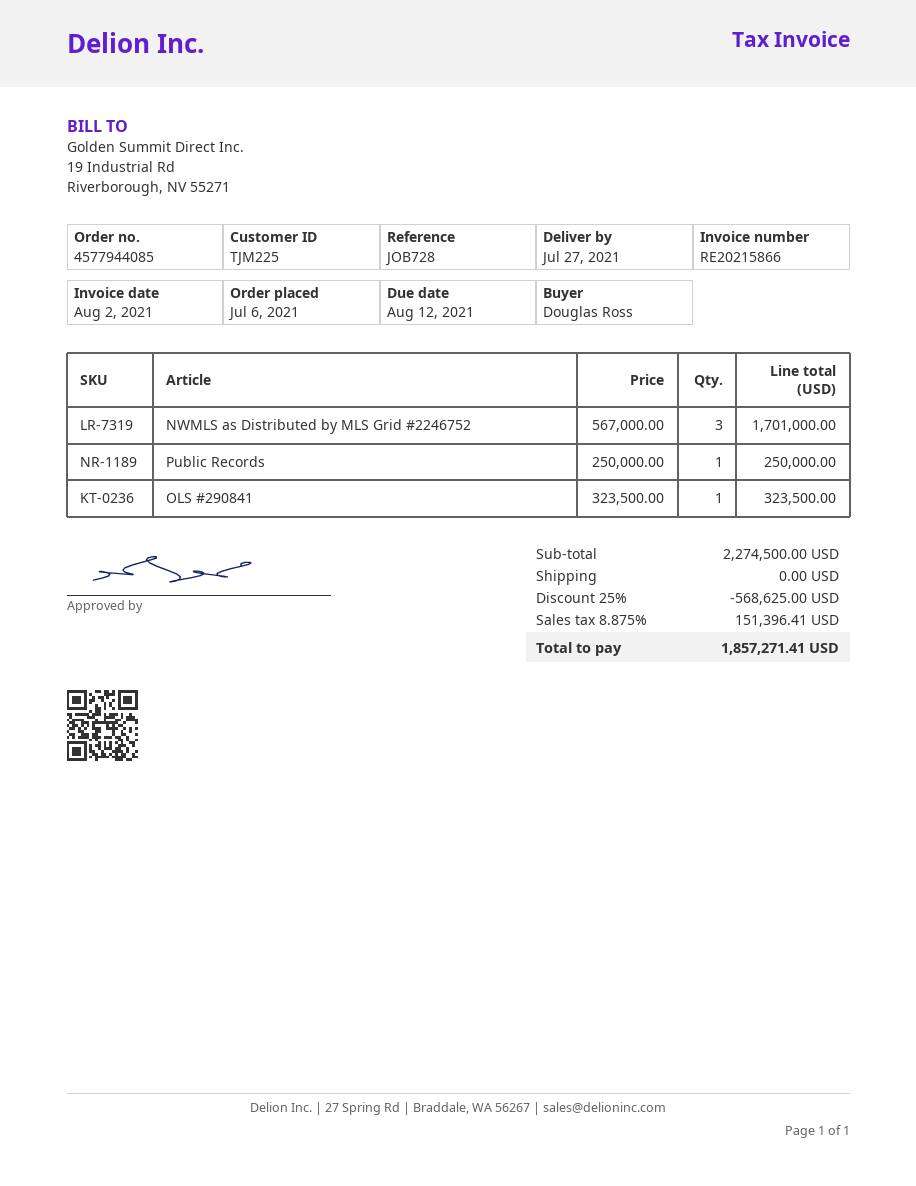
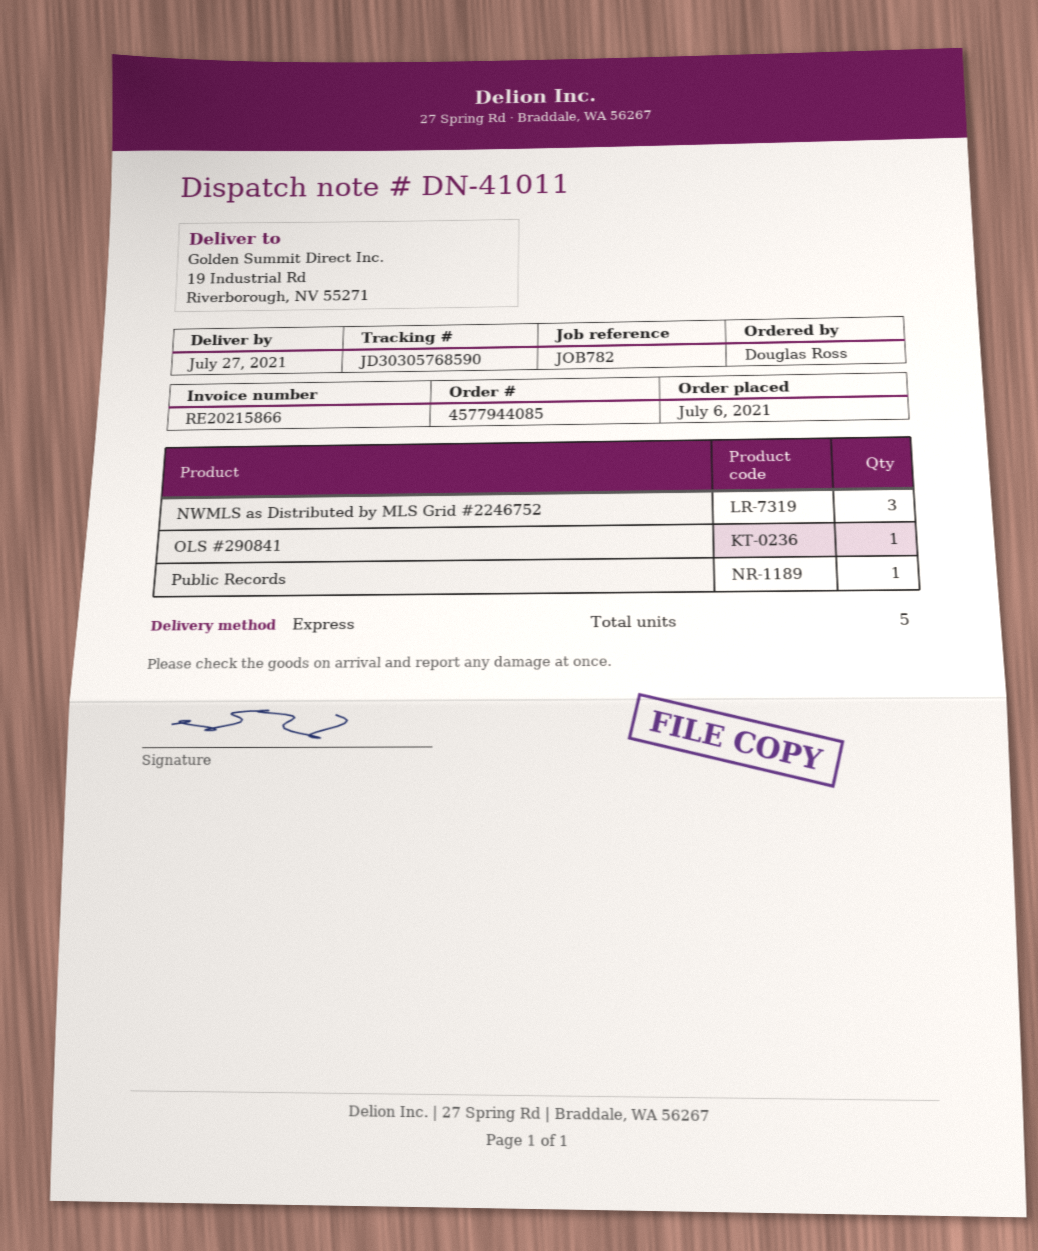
reference: JOB728 -> JOB782

